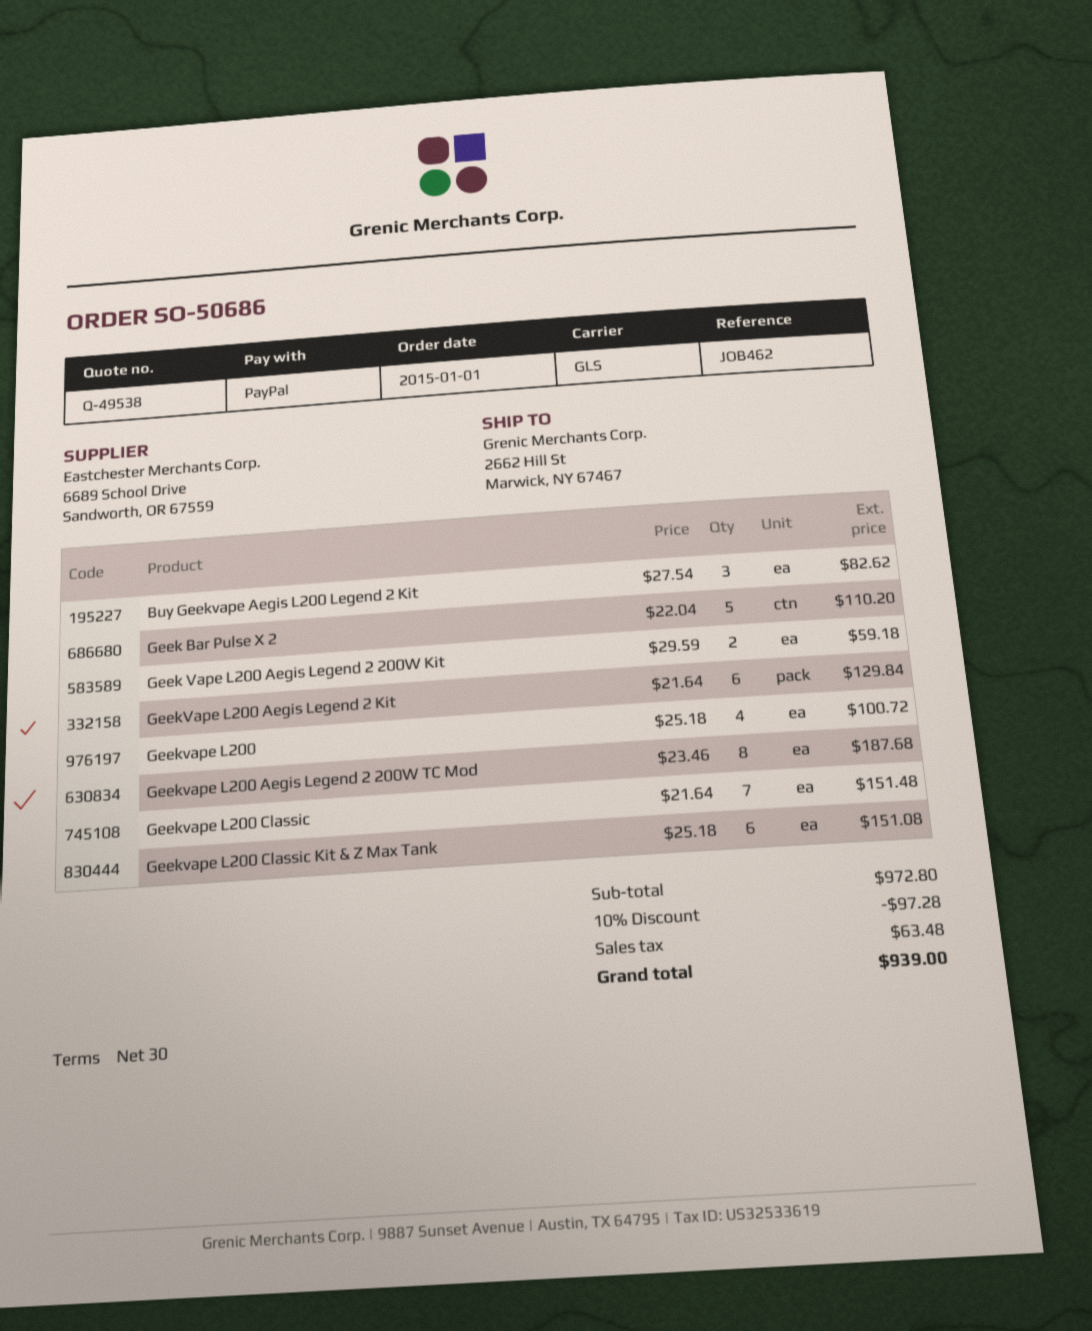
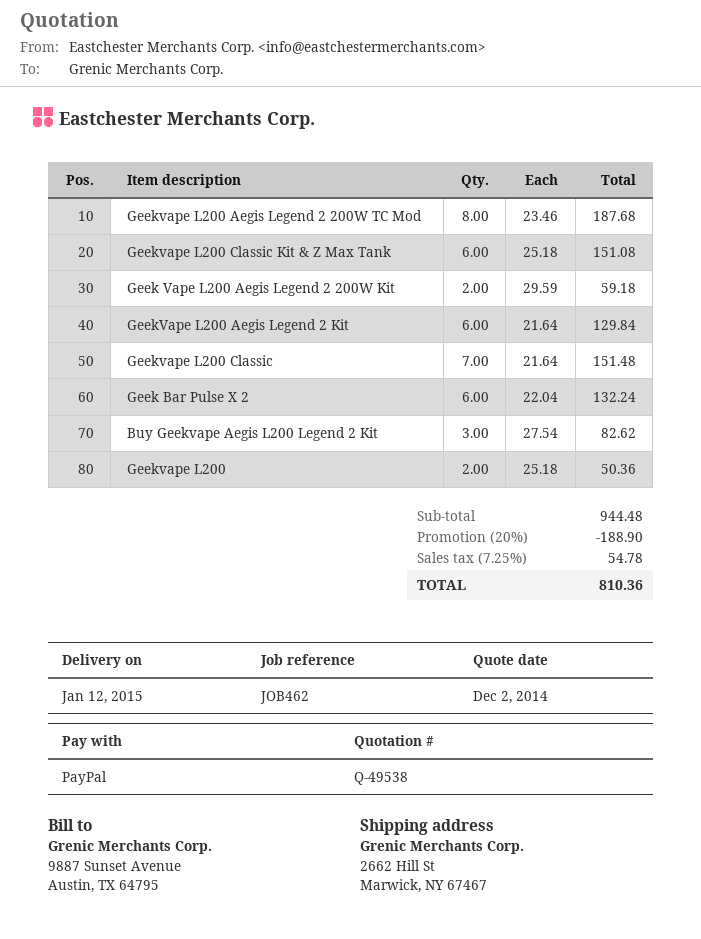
Geek Bar Pulse X 2: 5 x 22.04 = 110.20 -> 6 x 22.04 = 132.24
Geekvape L200: 4 x 25.18 = 100.72 -> 2 x 25.18 = 50.36
subtotal: 972.80 -> 944.48
discount: 10% = 97.28 -> 20% = 188.90
tax: 63.48 -> 54.78
total: 939.00 -> 810.36

